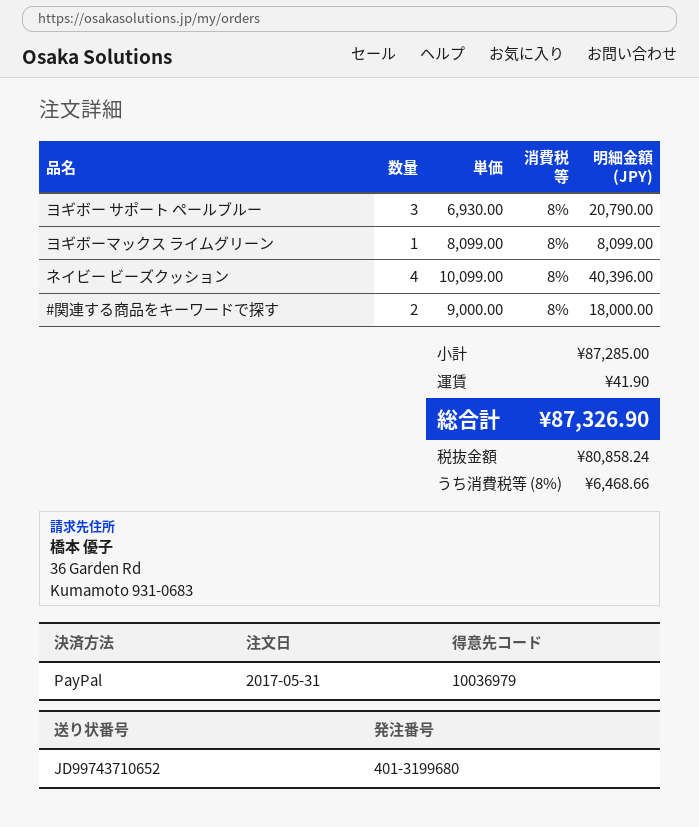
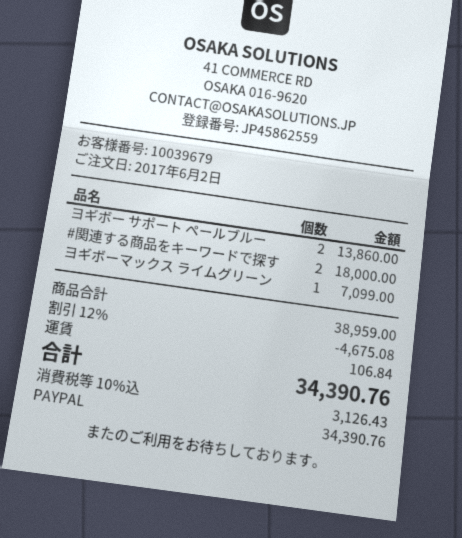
order date: 2017-05-31 -> 2017-06-02
customer number: 10036979 -> 10039679
ヨギボー サポート ペールブルー: 3 for 20790.00 -> 2 for 13860.00
ヨギボーマックス ライムグリーン: 1 for 8099.00 -> 1 for 7099.00
ネイビー ビーズクッション: 4 for 40396.00 -> none
subtotal: 87285.00 -> 38959.00
discount: none -> 12% = 4675.08
shipping: 41.90 -> 106.84
tax: 8% = 6468.66 -> 10% = 3126.43
total: 87326.90 -> 34390.76

